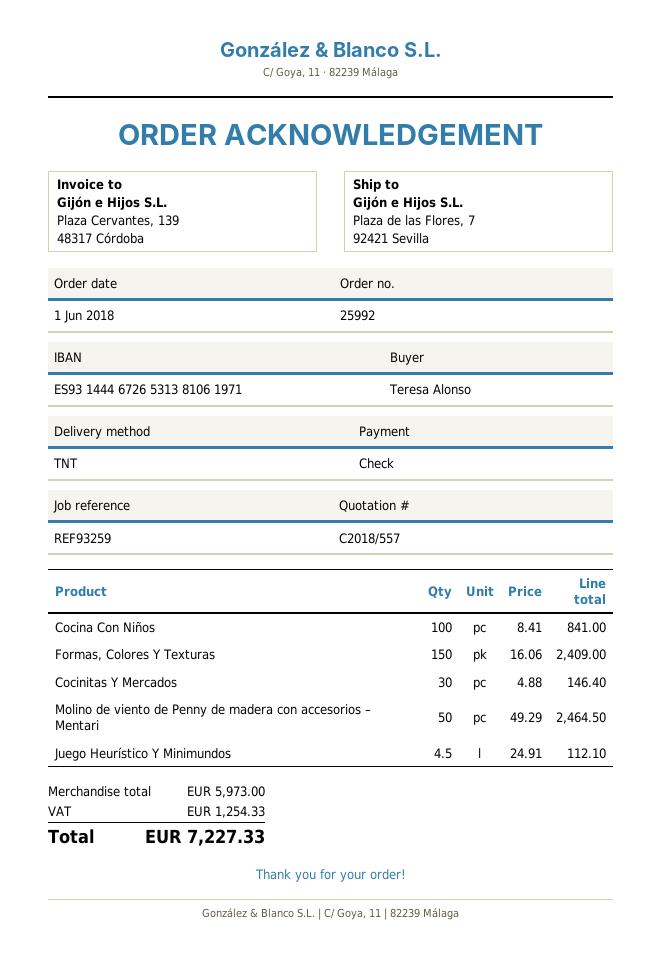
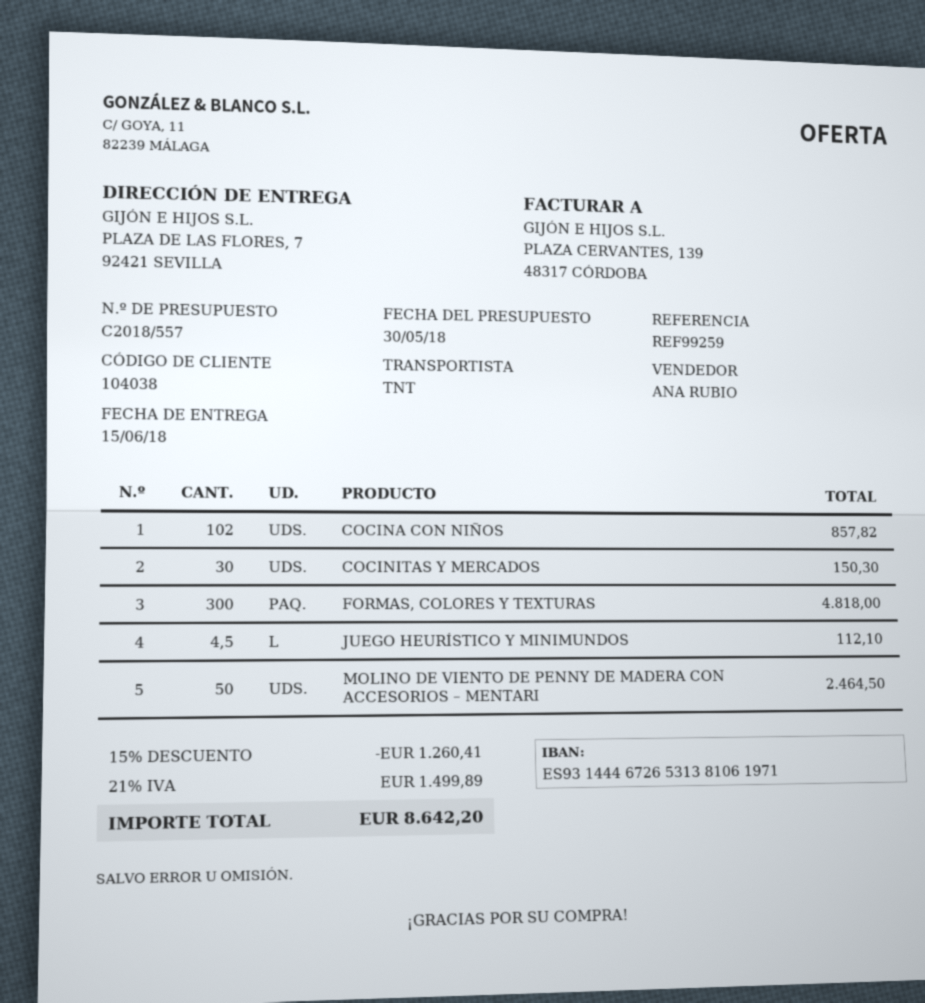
reference: REF93259 -> REF99259
Cocina Con Niños: 100 for 841.00 -> 102 for 857.82
Formas, Colores Y Texturas: 150 for 2409.00 -> 300 for 4818.00
Cocinitas Y Mercados: 30 for 146.40 -> 30 for 150.30
discount: none -> 15% = 1260.41
tax: 1254.33 -> 1499.89
total: 7227.33 -> 8642.20

